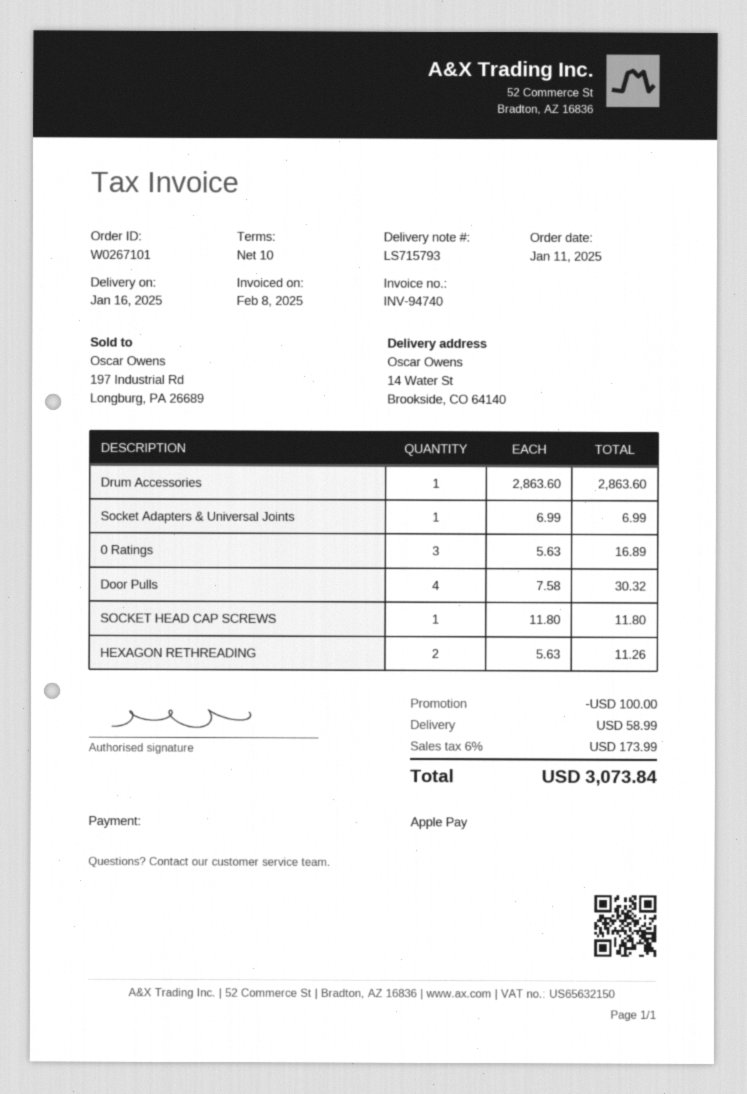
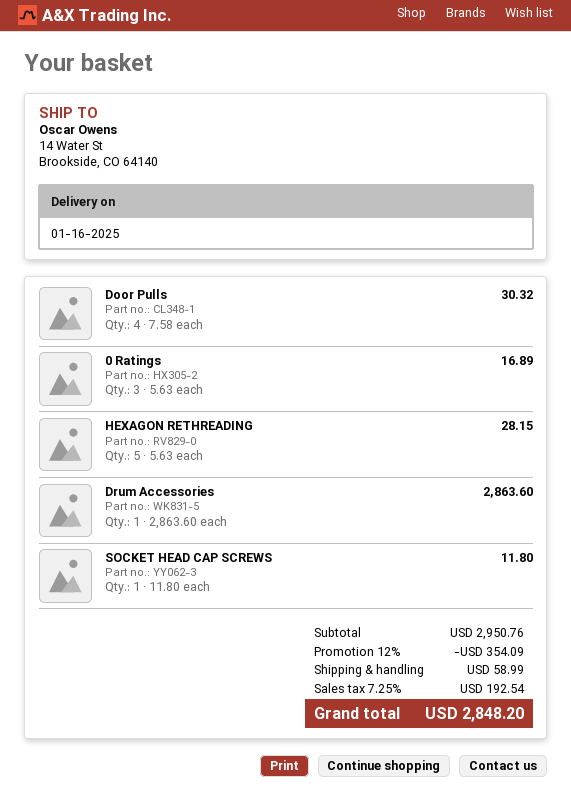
Socket Adapters & Universal Joints: 1 x 6.99 = 6.99 -> none
HEXAGON RETHREADING: 2 x 5.63 = 11.26 -> 5 x 5.63 = 28.15
discount: 100.00 -> 354.09
tax: 6% = 173.99 -> 7.25% = 192.54
total: 3073.84 -> 2848.20

